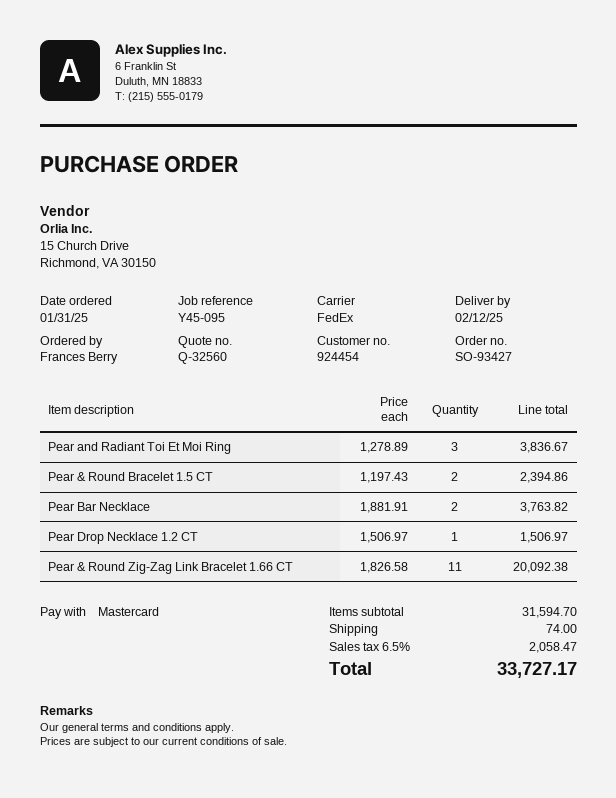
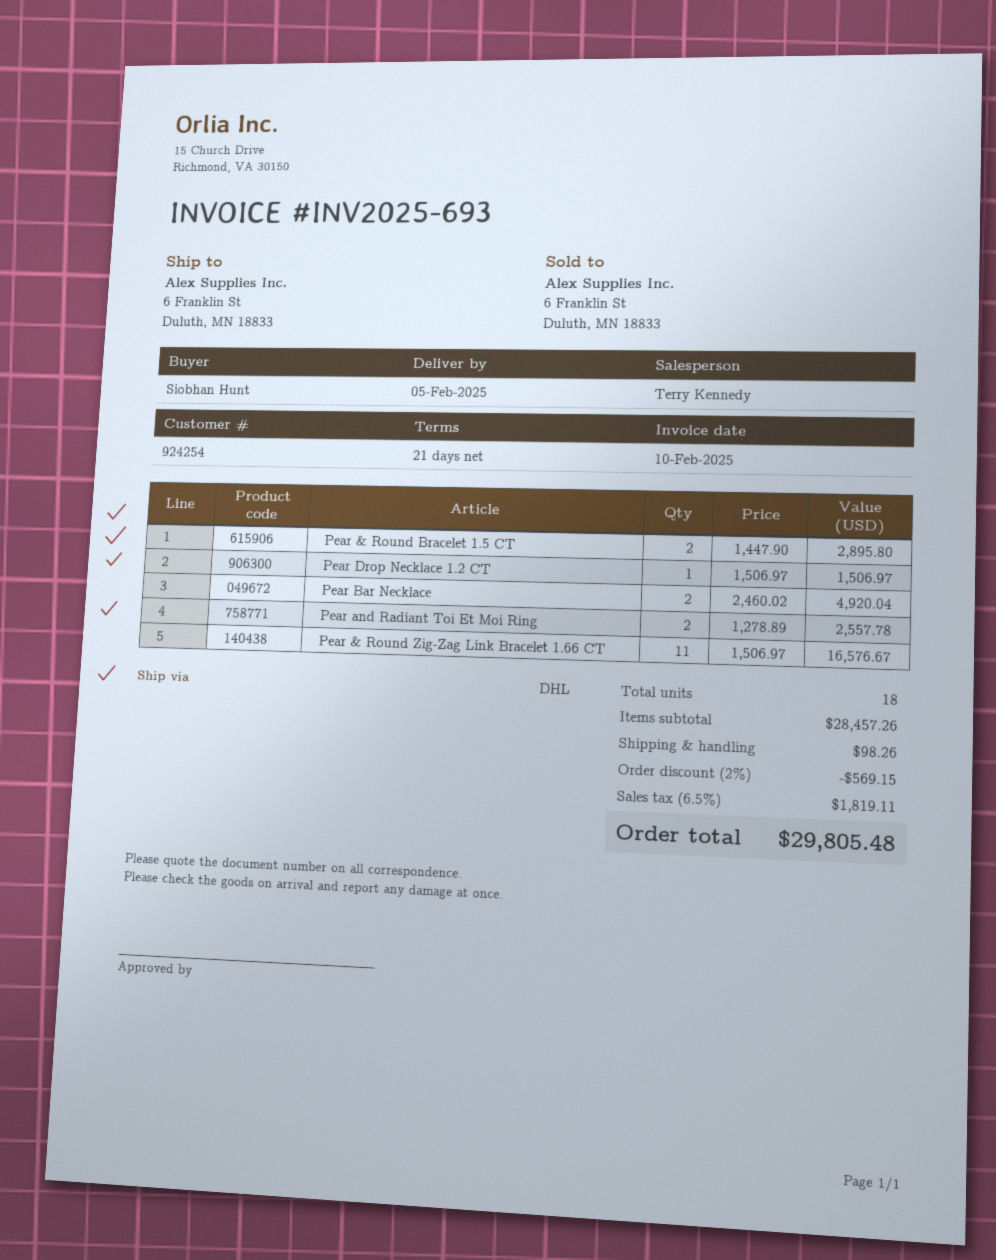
delivery date: 2025-02-12 -> 2025-02-05
customer number: 924454 -> 924254
ordered by: Frances Berry -> Siobhan Hunt
shipping method: FedEx -> DHL
Pear and Radiant Toi Et Moi Ring: 3 x 1278.89 = 3836.67 -> 2 x 1278.89 = 2557.78
Pear & Round Bracelet 1.5 CT: 2 x 1197.43 = 2394.86 -> 2 x 1447.90 = 2895.80
Pear Bar Necklace: 2 x 1881.91 = 3763.82 -> 2 x 2460.02 = 4920.04
Pear & Round Zig-Zag Link Bracelet 1.66 CT: 11 x 1826.58 = 20092.38 -> 11 x 1506.97 = 16576.67
subtotal: 31594.70 -> 28457.26
discount: none -> 2% = 569.15
shipping: 74.00 -> 98.26
tax: 6.5% = 2058.47 -> 6.5% = 1819.11
total: 33727.17 -> 29805.48

